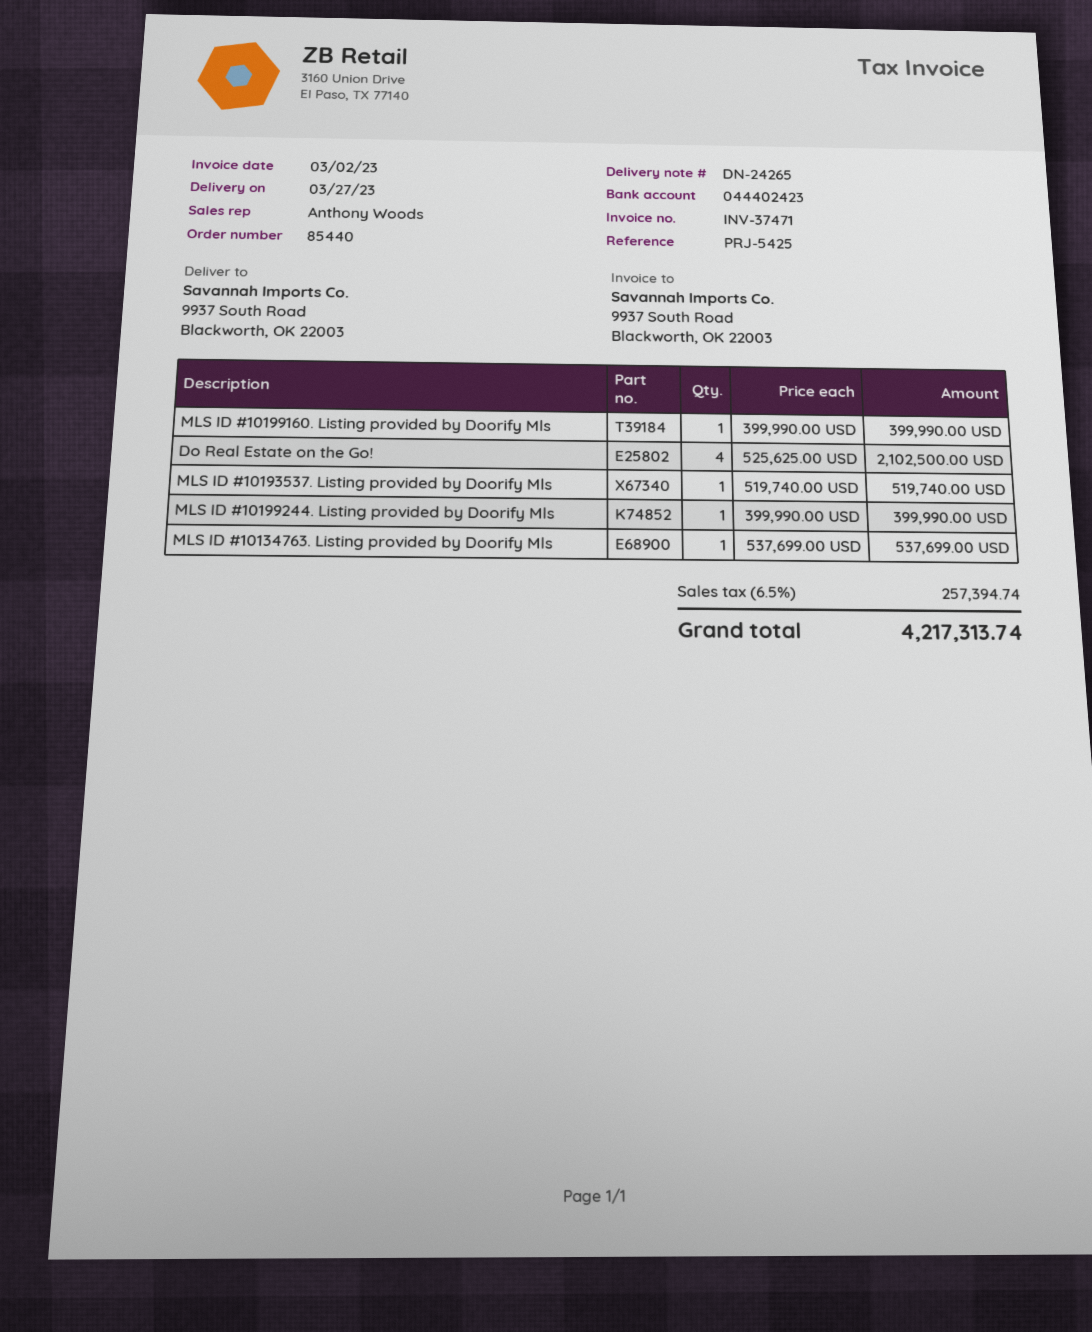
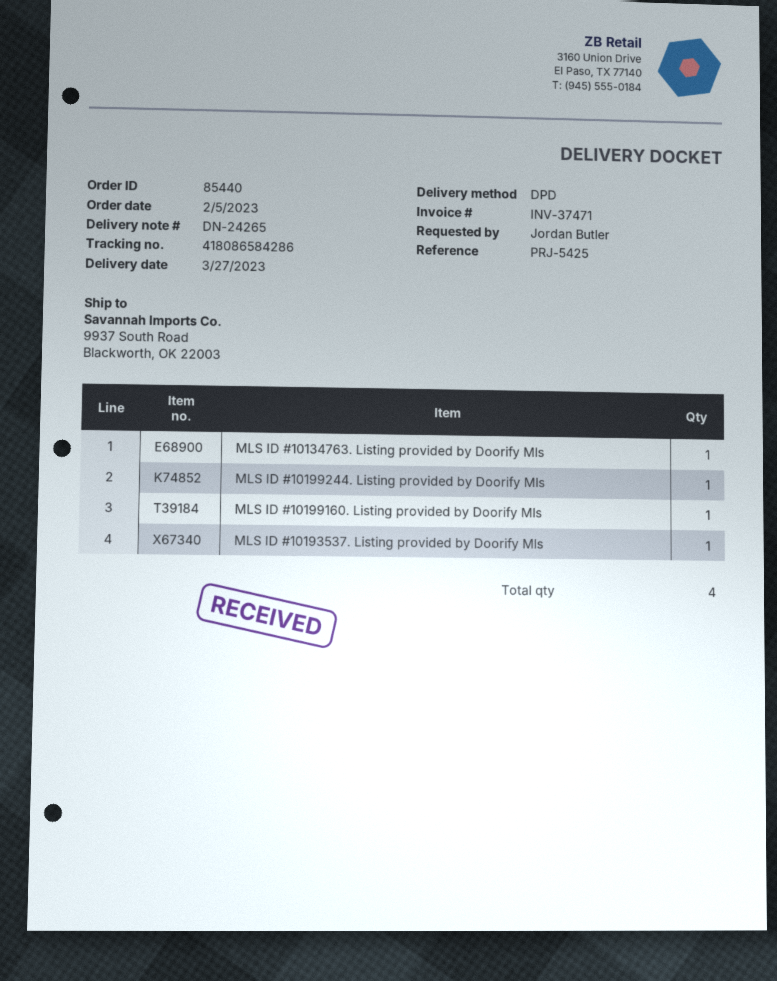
Do Real Estate on the Go!: 4 -> none

